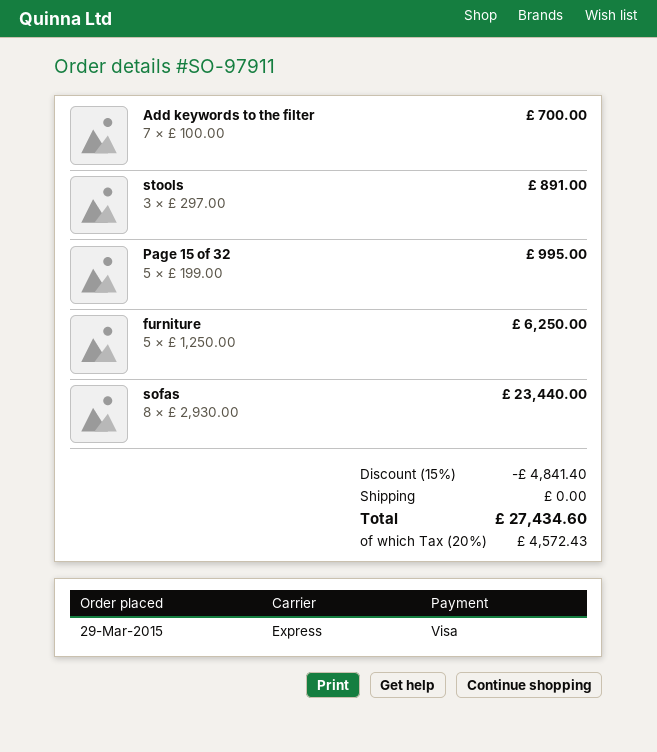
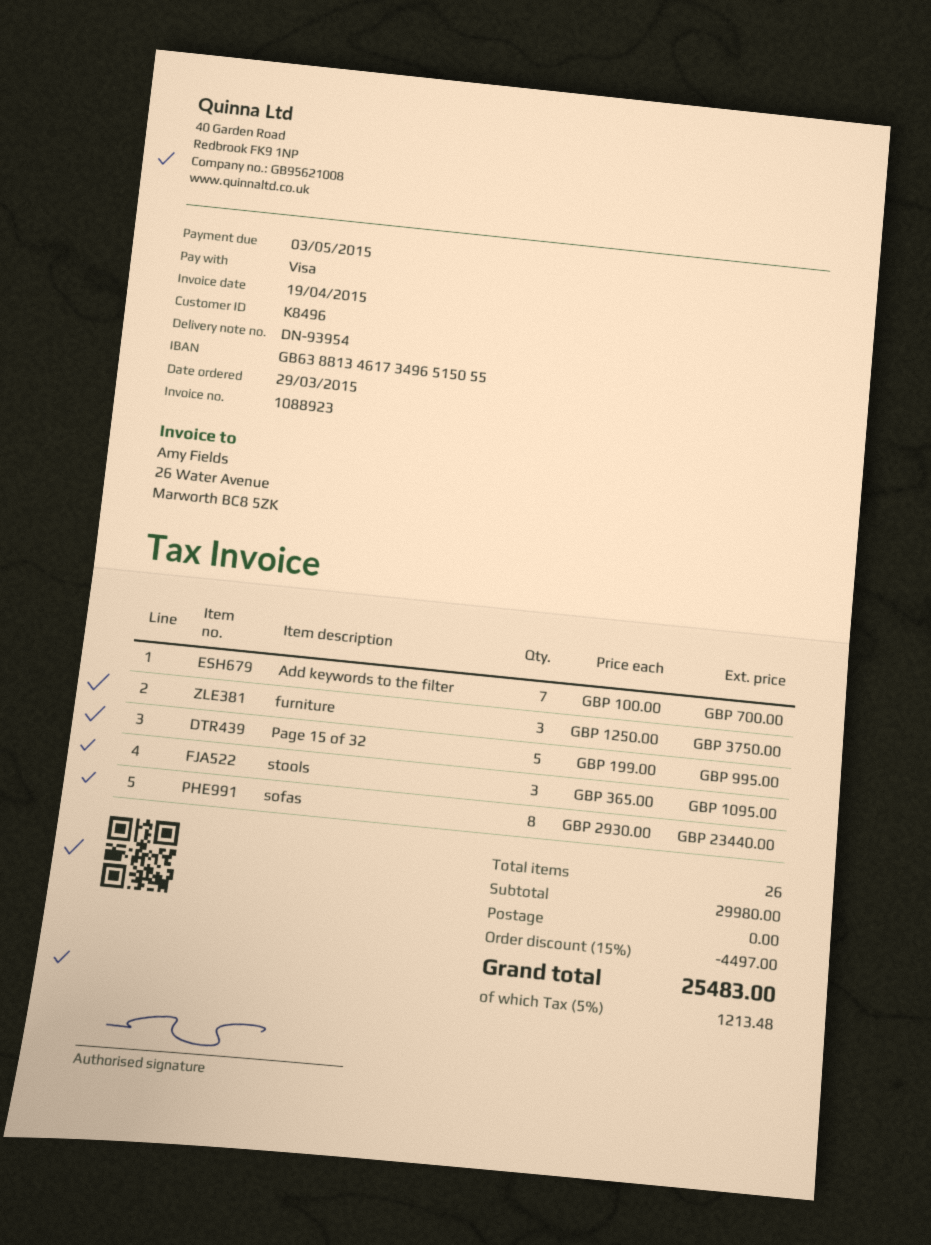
stools: 3 x 297.00 = 891.00 -> 3 x 365.00 = 1095.00
furniture: 5 x 1250.00 = 6250.00 -> 3 x 1250.00 = 3750.00
discount: 15% = 4841.40 -> 15% = 4497.00
tax: 20% = 4572.43 -> 5% = 1213.48
total: 27434.60 -> 25483.00

